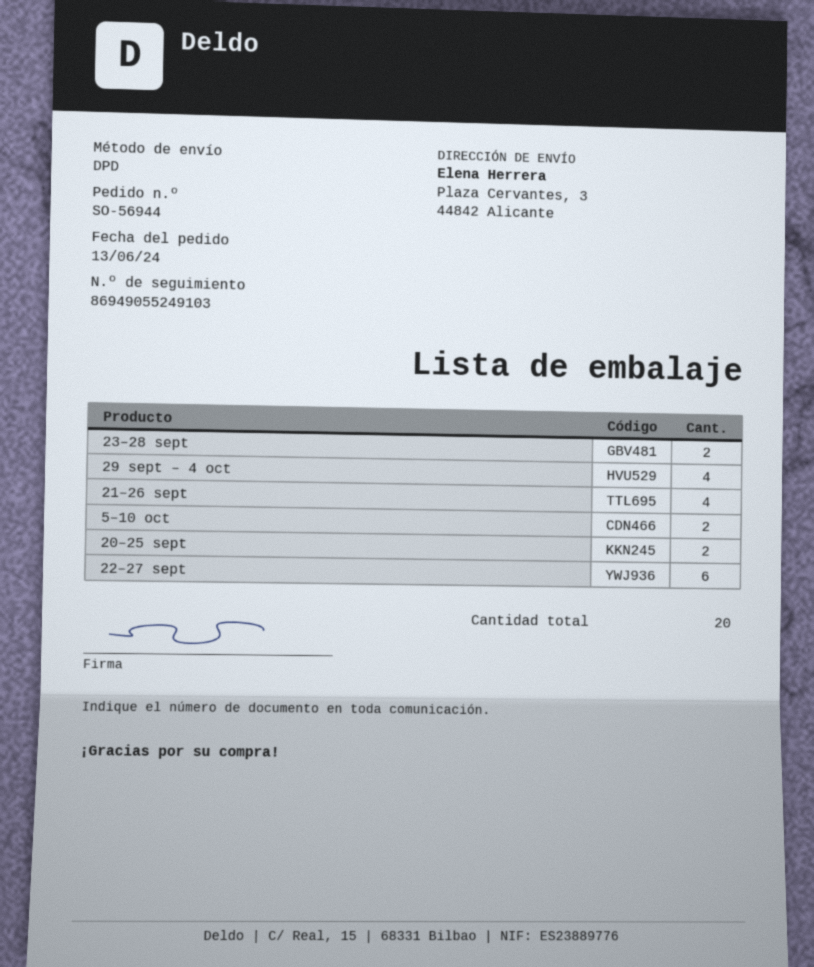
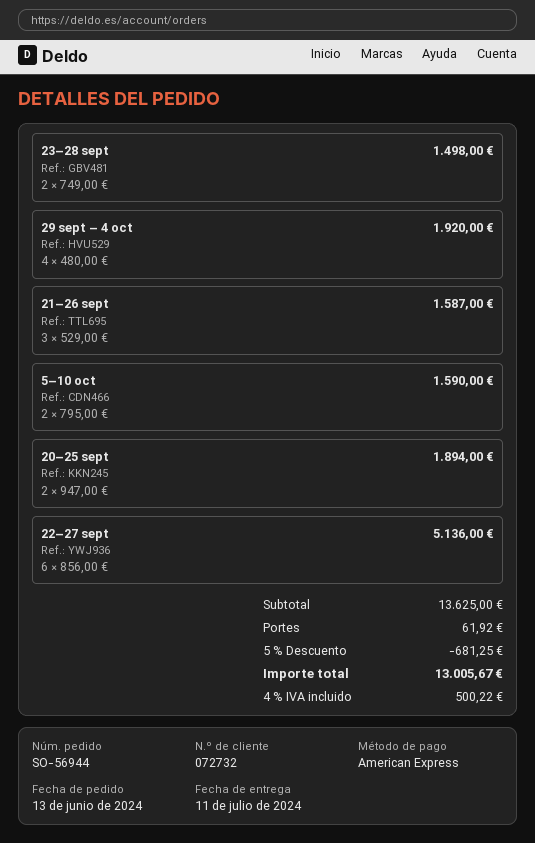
21–26 sept: 4 -> 3

